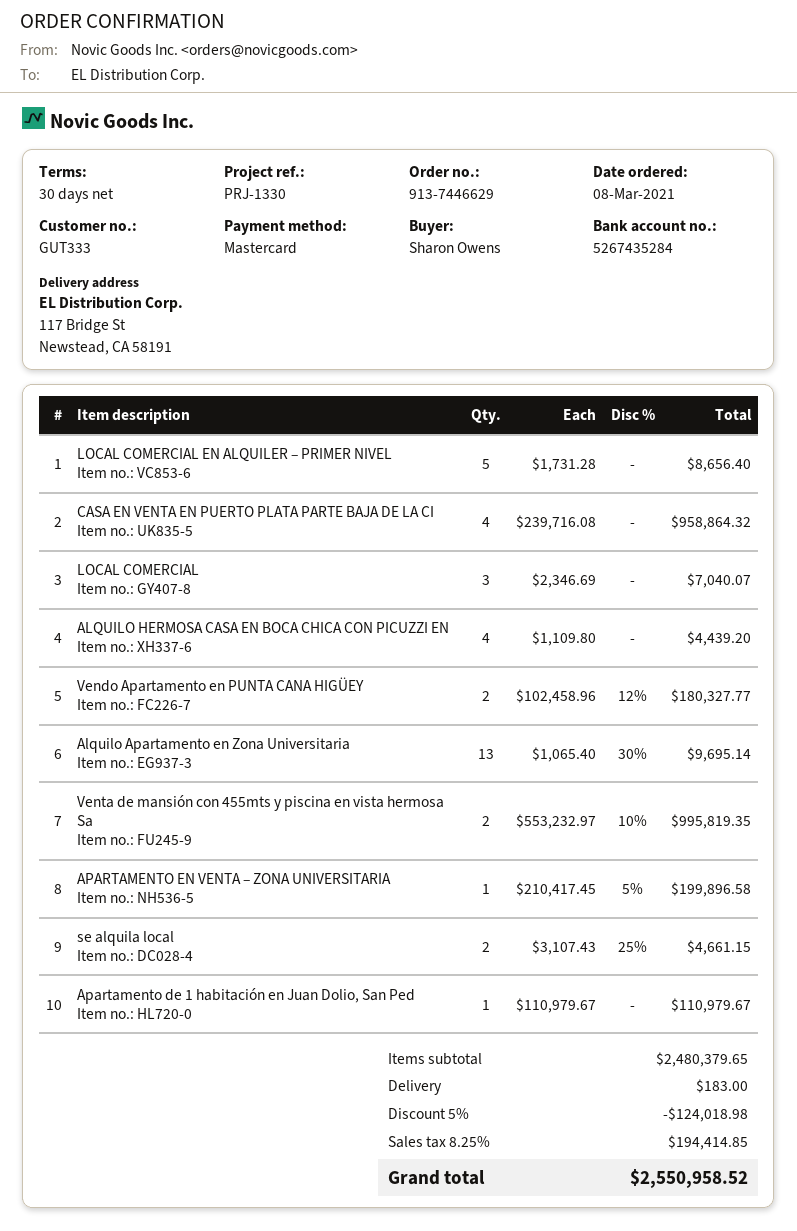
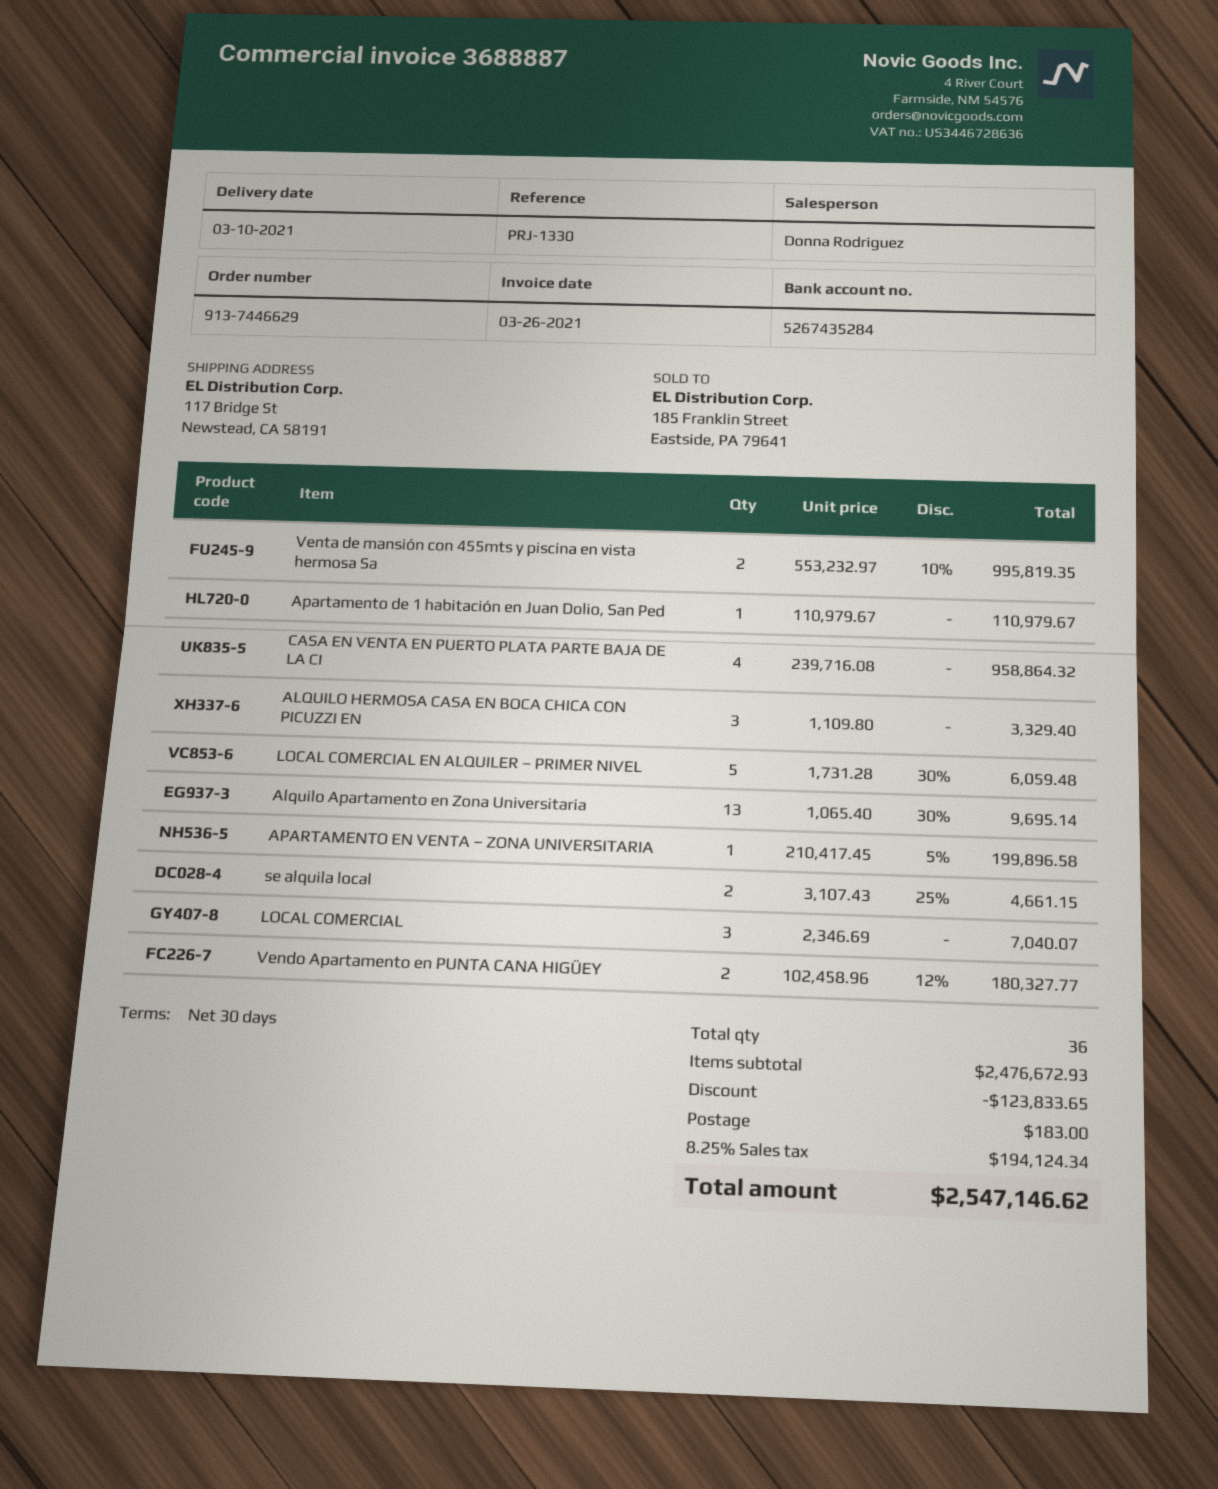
LOCAL COMERCIAL EN ALQUILER – PRIMER NIVEL: 5 x 1731.28 = 8656.40 -> 5 x 1731.28 - 30% = 6059.48
ALQUILO HERMOSA CASA EN BOCA CHICA CON PICUZZI EN: 4 x 1109.80 = 4439.20 -> 3 x 1109.80 = 3329.40
subtotal: 2480379.65 -> 2476672.93
discount: 124018.98 -> 123833.65
tax: 8.25% = 194414.85 -> 8.25% = 194124.34
total: 2550958.52 -> 2547146.62

